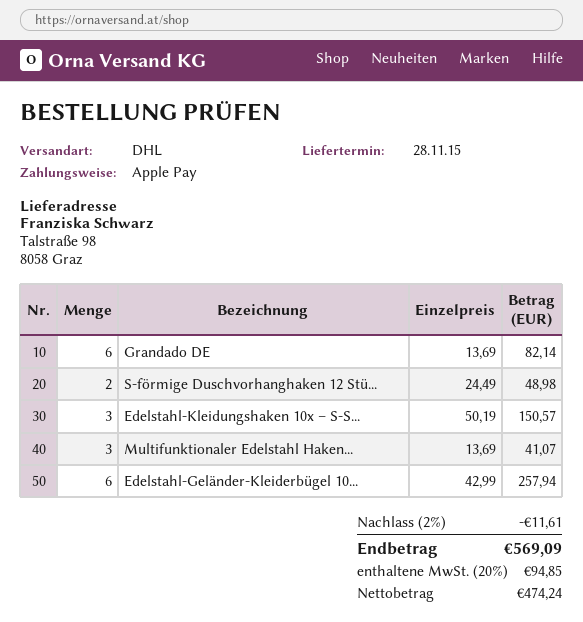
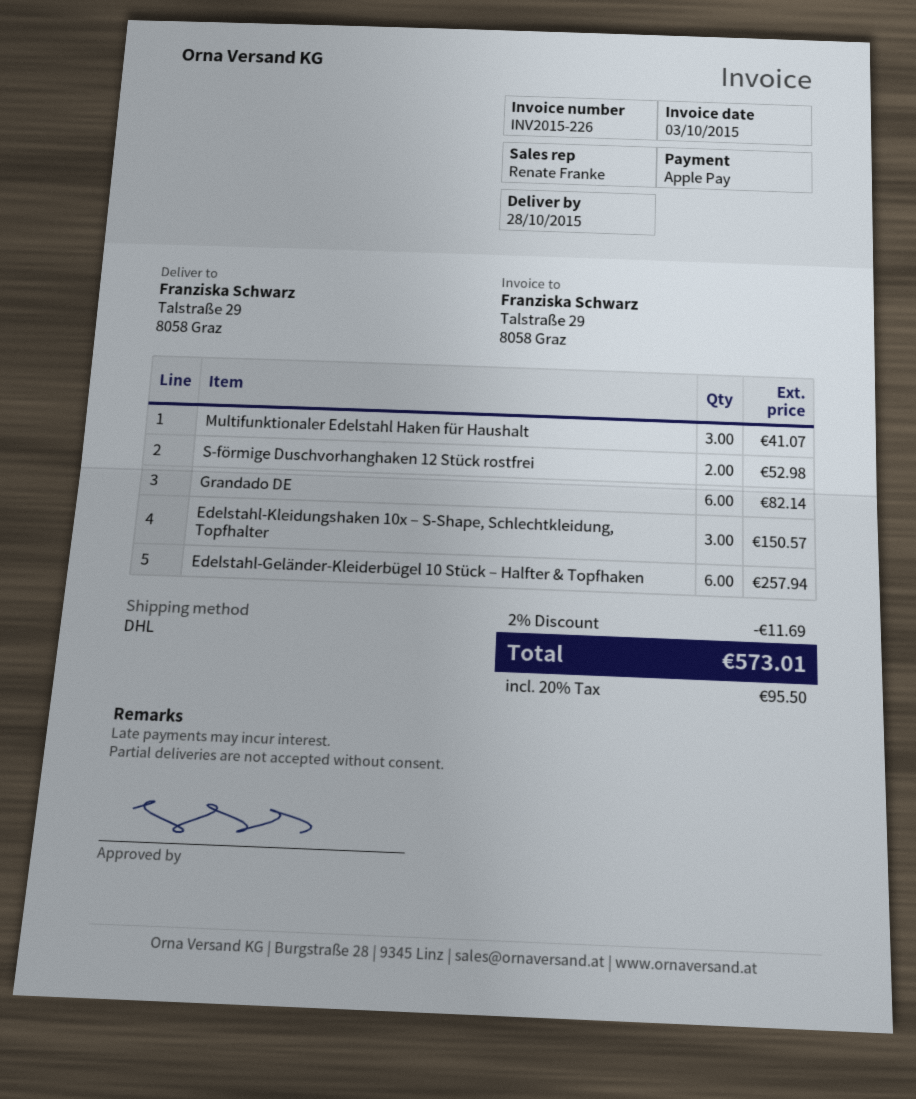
delivery date: 2015-11-28 -> 2015-10-28
ship to: Talstraße 98, 8058 Graz -> Talstraße 29, 8058 Graz
S-förmige Duschvorhanghaken 12 Stü...: 2 for 48.98 -> 2 for 52.98
discount: 2% = 11.61 -> 2% = 11.69
tax: 20% = 94.85 -> 20% = 95.50
total: 569.09 -> 573.01

